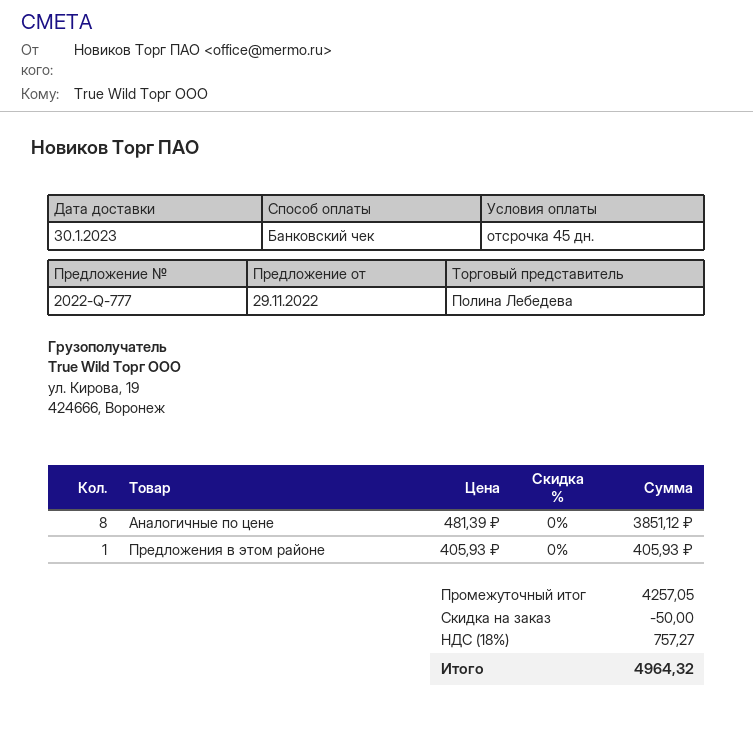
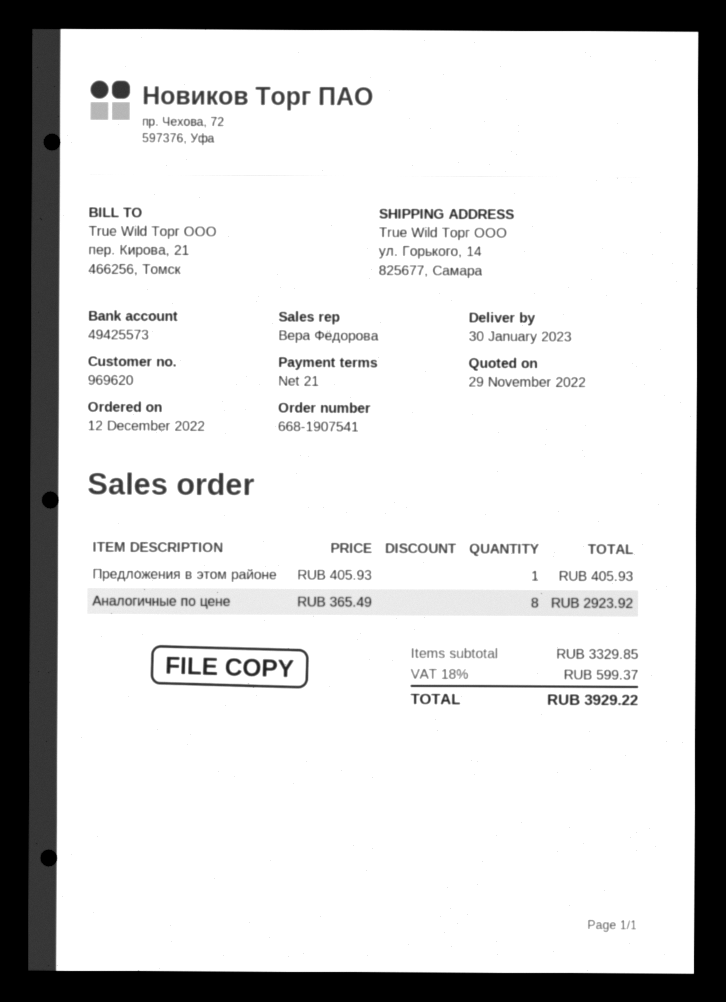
payment terms: 45 days -> 21 days
sales rep: Полина Лебедева -> Вера Фёдорова
ship to: ул. Кирова, 19, 424666, Воронеж -> ул. Горького, 14, 825677, Самара
Аналогичные по цене: 8 x 481.39 = 3851.12 -> 8 x 365.49 = 2923.92
subtotal: 4257.05 -> 3329.85
discount: 50.00 -> none
tax: 18% = 757.27 -> 18% = 599.37
total: 4964.32 -> 3929.22

